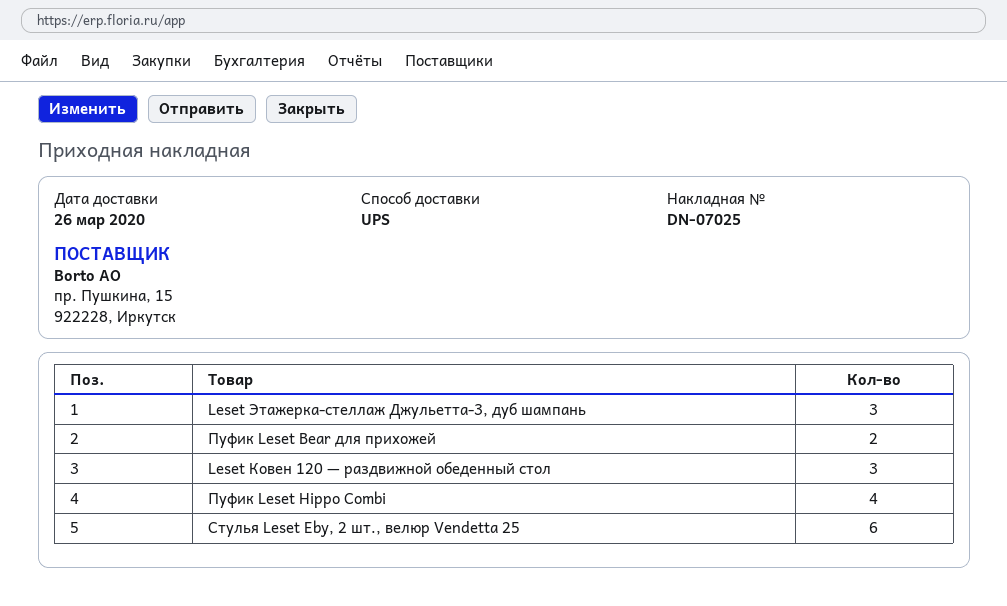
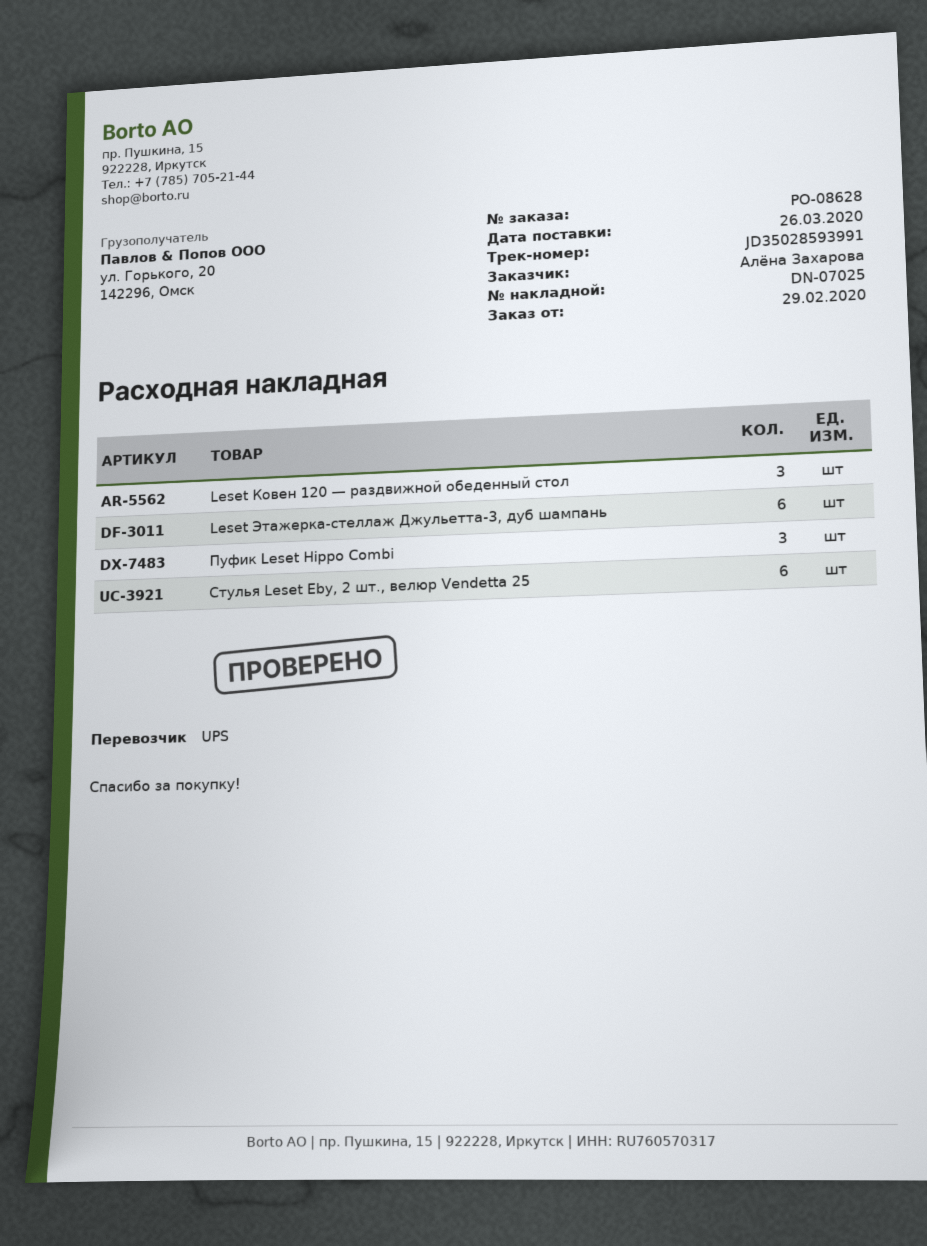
Leset Этажерка-стеллаж Джульетта-3, дуб шампань: 3 -> 6
Пуфик Leset Bear для прихожей: 2 -> none
Пуфик Leset Hippo Combi: 4 -> 3

